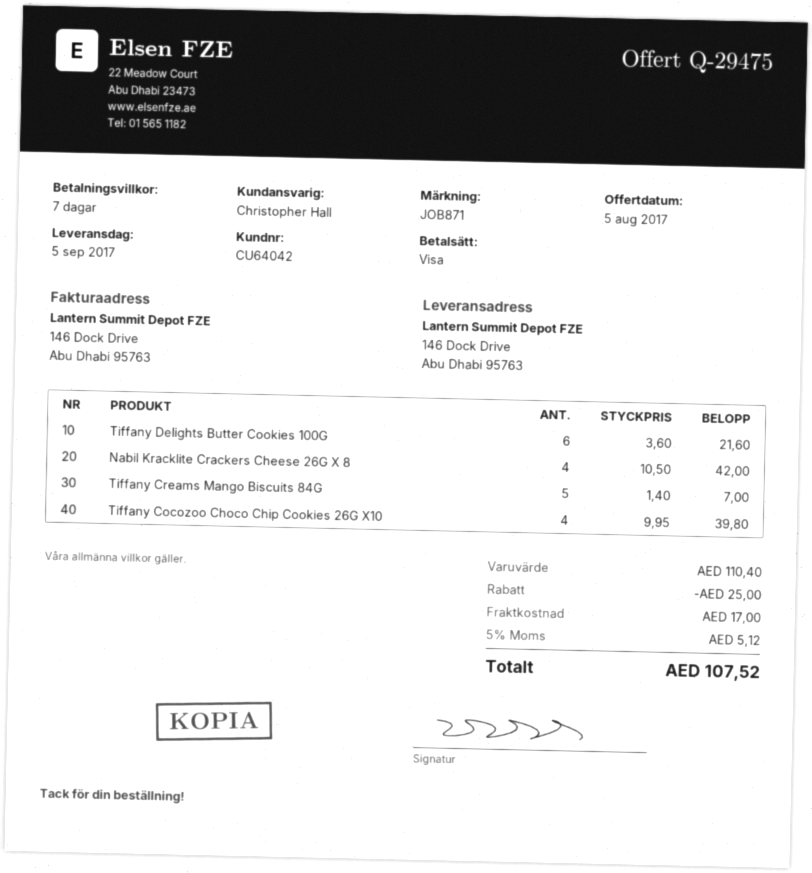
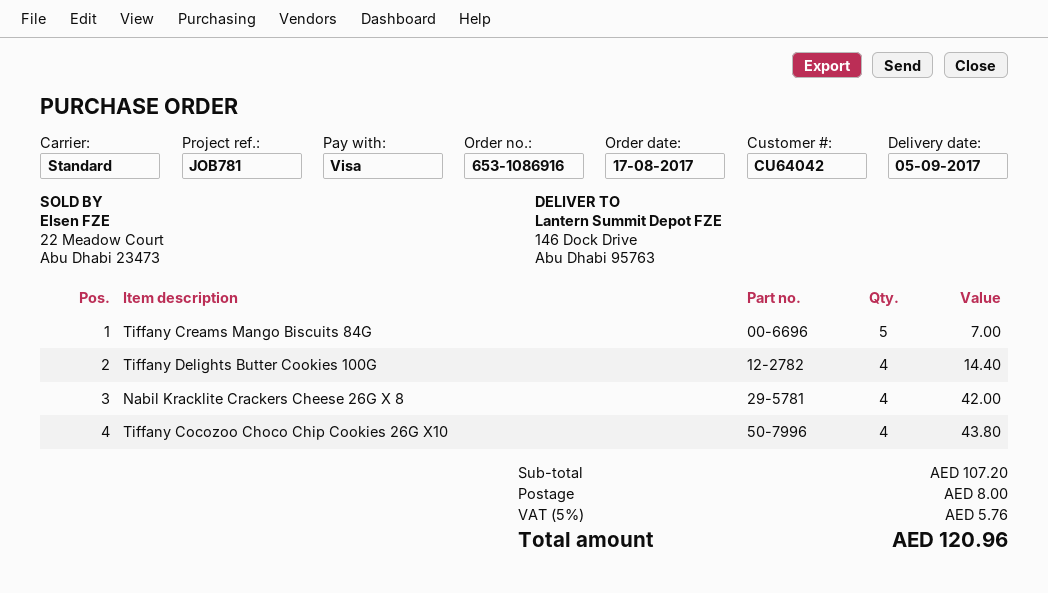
reference: JOB871 -> JOB781
Tiffany Delights Butter Cookies 100G: 6 for 21.60 -> 4 for 14.40
Tiffany Cocozoo Choco Chip Cookies 26G X10: 4 for 39.80 -> 4 for 43.80
subtotal: 110.40 -> 107.20
discount: 25.00 -> none
shipping: 17.00 -> 8.00
tax: 5% = 5.12 -> 5% = 5.76
total: 107.52 -> 120.96

